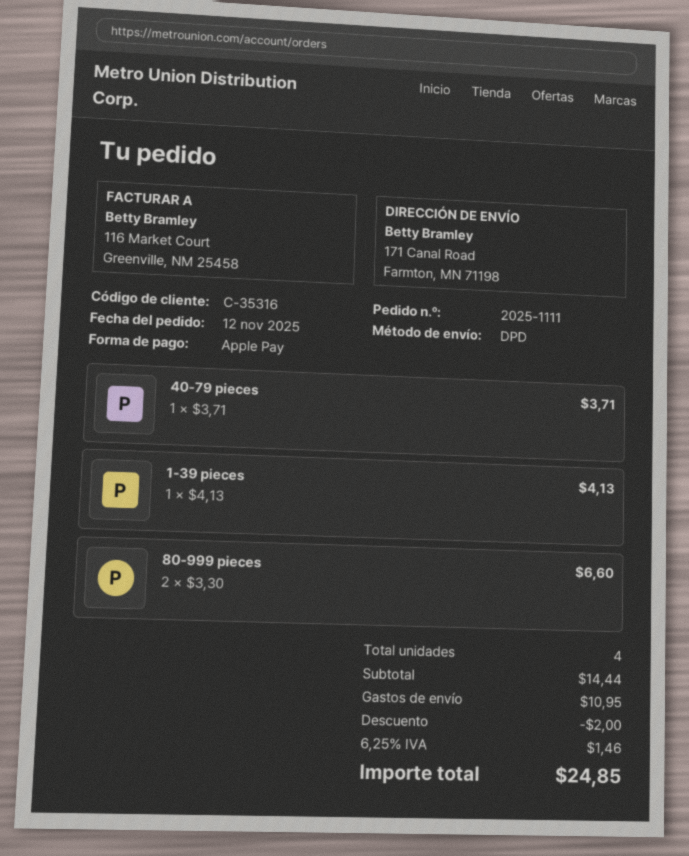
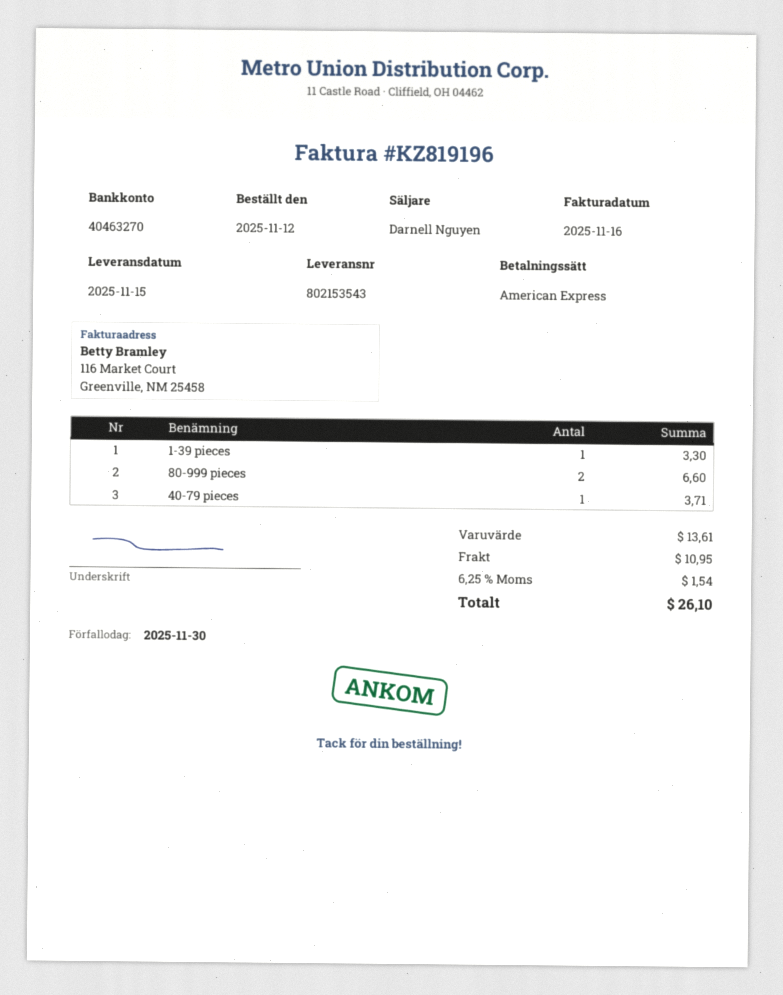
payment method: Apple Pay -> American Express
1-39 pieces: 1 for 4.13 -> 1 for 3.30
subtotal: 14.44 -> 13.61
discount: 2.00 -> none
tax: 6.25% = 1.46 -> 6.25% = 1.54
total: 24.85 -> 26.10

